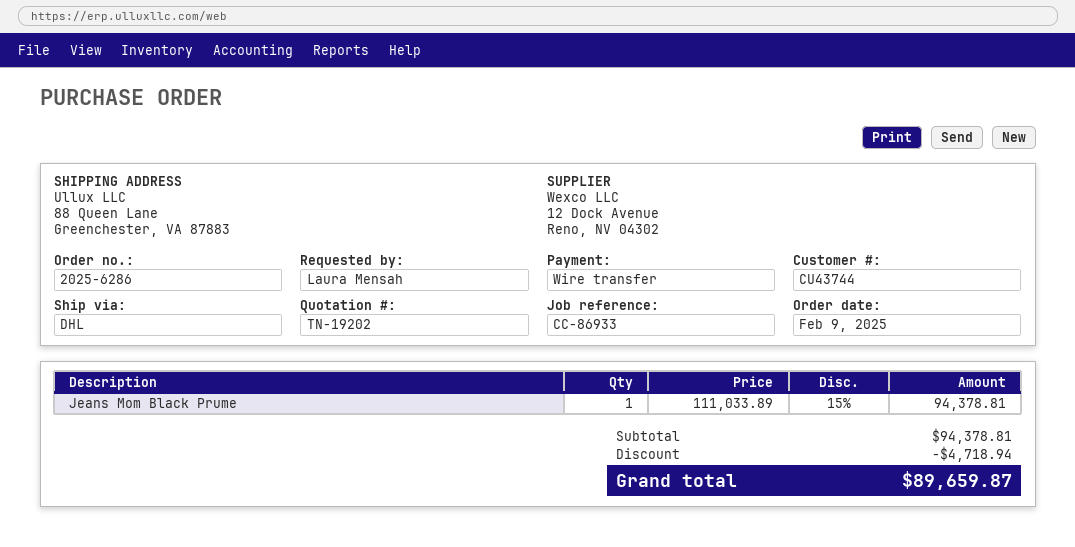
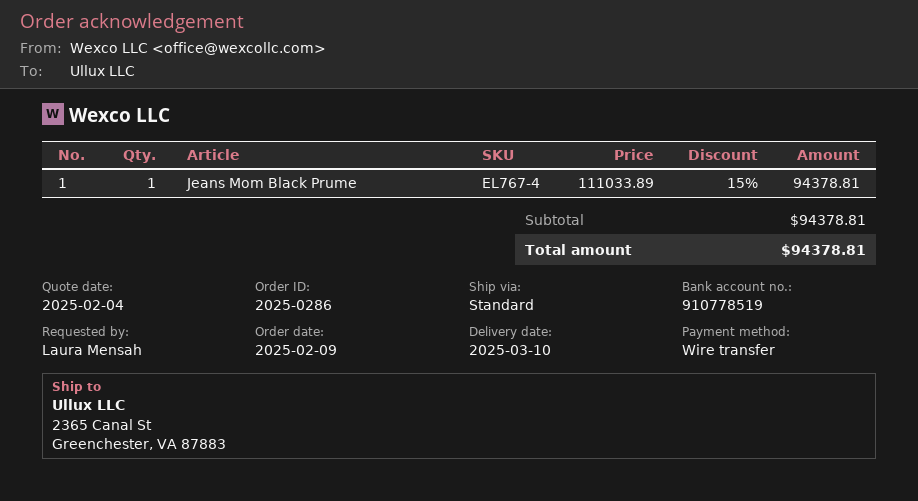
order number: 2025-6286 -> 2025-0286
shipping method: DHL -> standard
ship to: 88 Queen Lane, Greenchester, VA 87883 -> 2365 Canal St, Greenchester, VA 87883
discount: 4718.94 -> none
total: 89659.87 -> 94378.81

